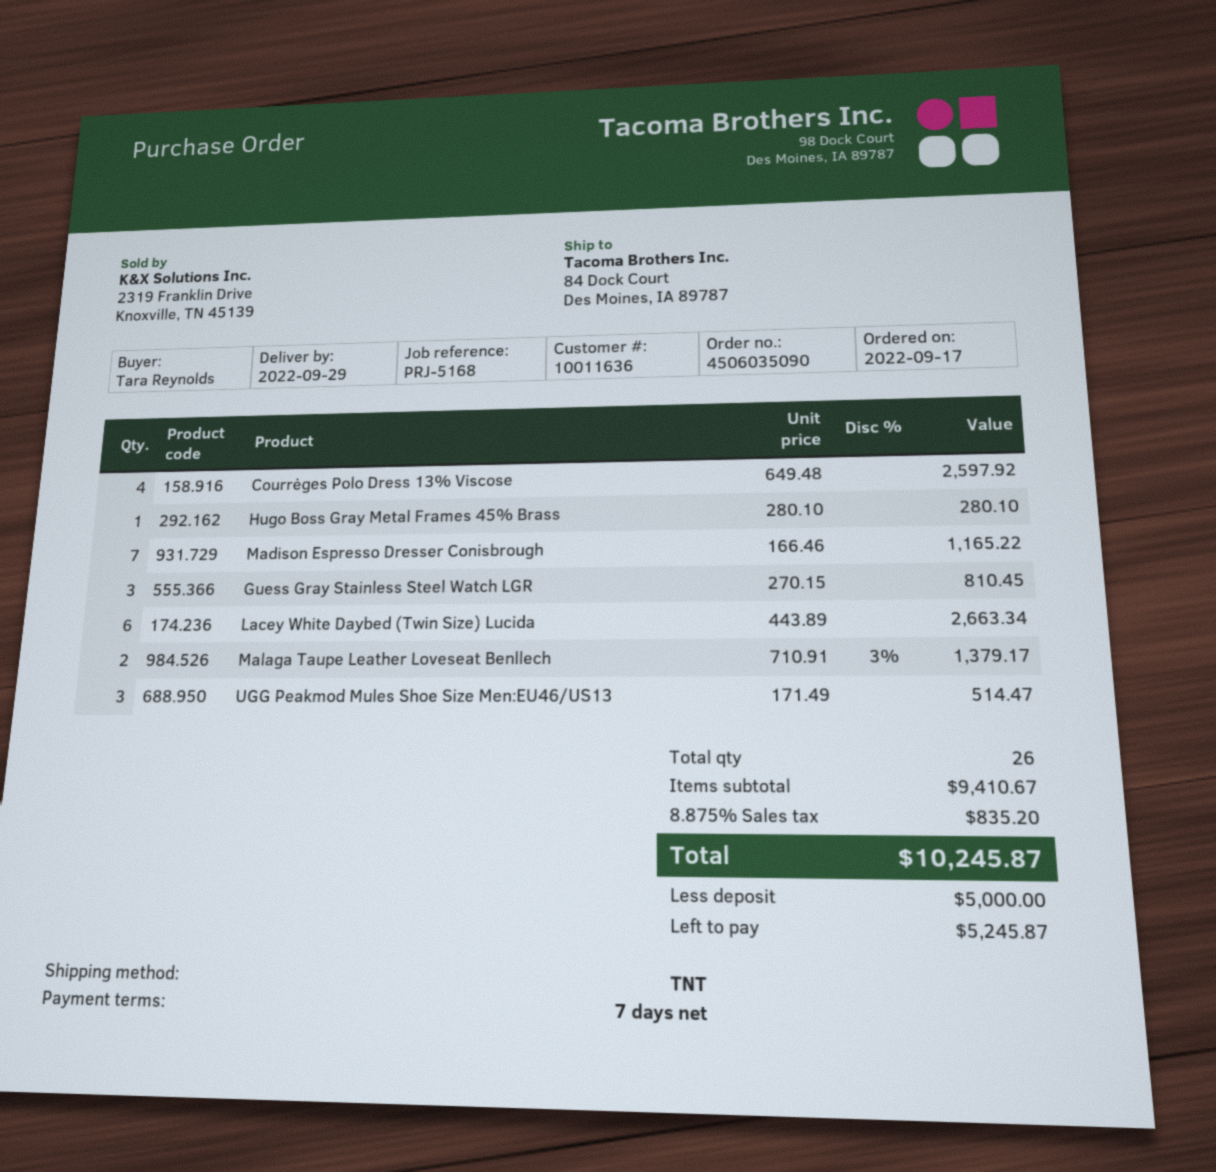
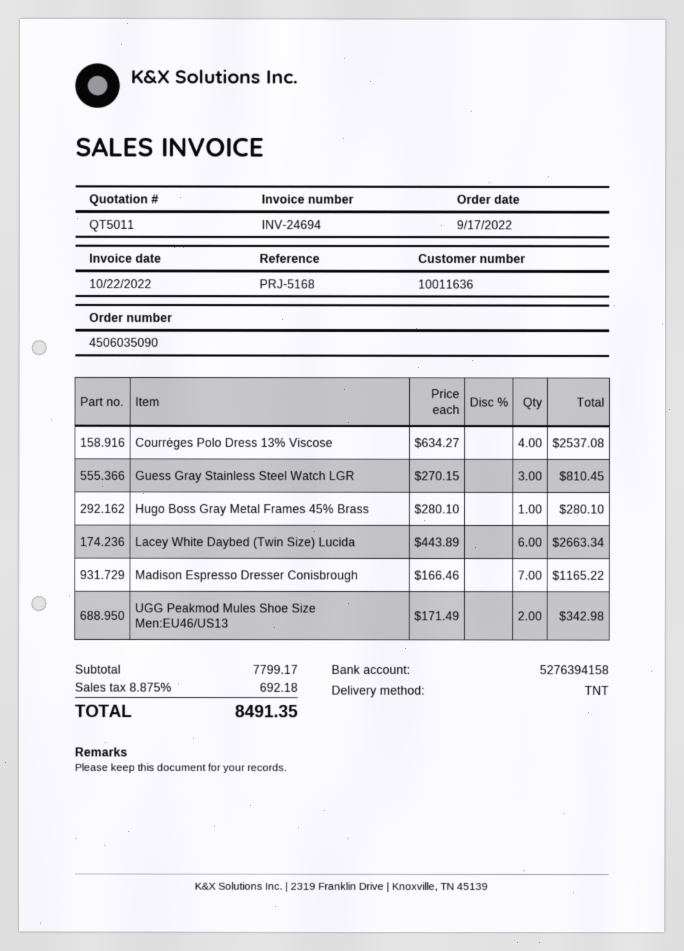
Courrėges Polo Dress 13% Viscose: 4 x 649.48 = 2597.92 -> 4 x 634.27 = 2537.08
Malaga Taupe Leather Loveseat Benllech: 2 x 710.91 - 3% = 1379.17 -> none
UGG Peakmod Mules Shoe Size Men:EU46/US13: 3 x 171.49 = 514.47 -> 2 x 171.49 = 342.98
subtotal: 9410.67 -> 7799.17
tax: 8.875% = 835.20 -> 8.875% = 692.18
total: 10245.87 -> 8491.35

